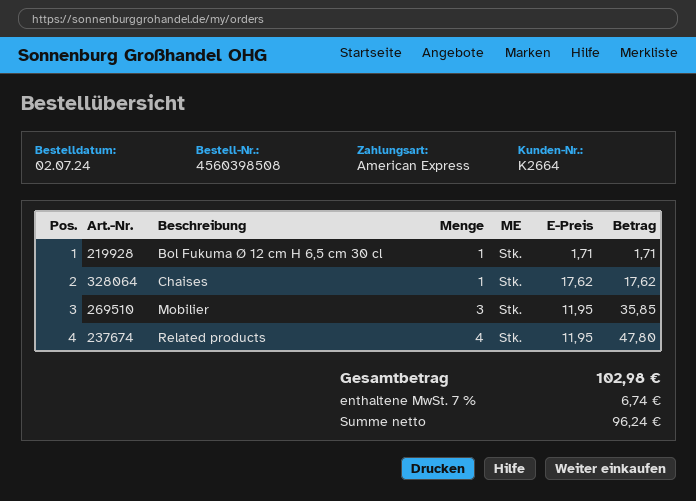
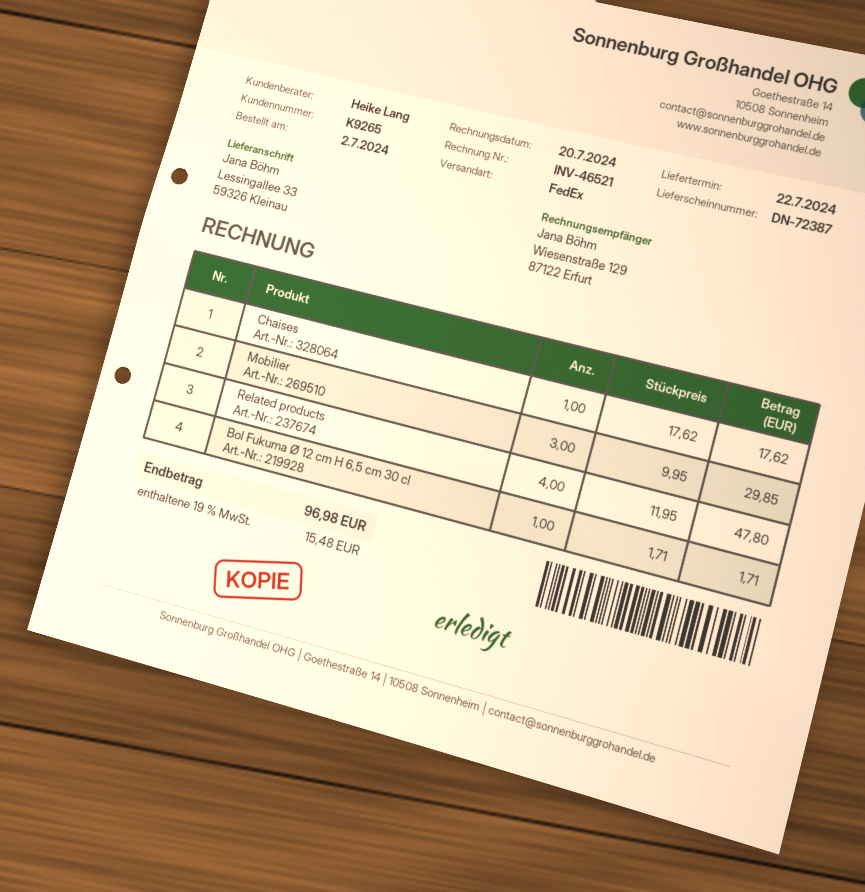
customer number: K2664 -> K9265
Mobilier: 3 x 11.95 = 35.85 -> 3 x 9.95 = 29.85
tax: 7% = 6.74 -> 19% = 15.48
total: 102.98 -> 96.98

